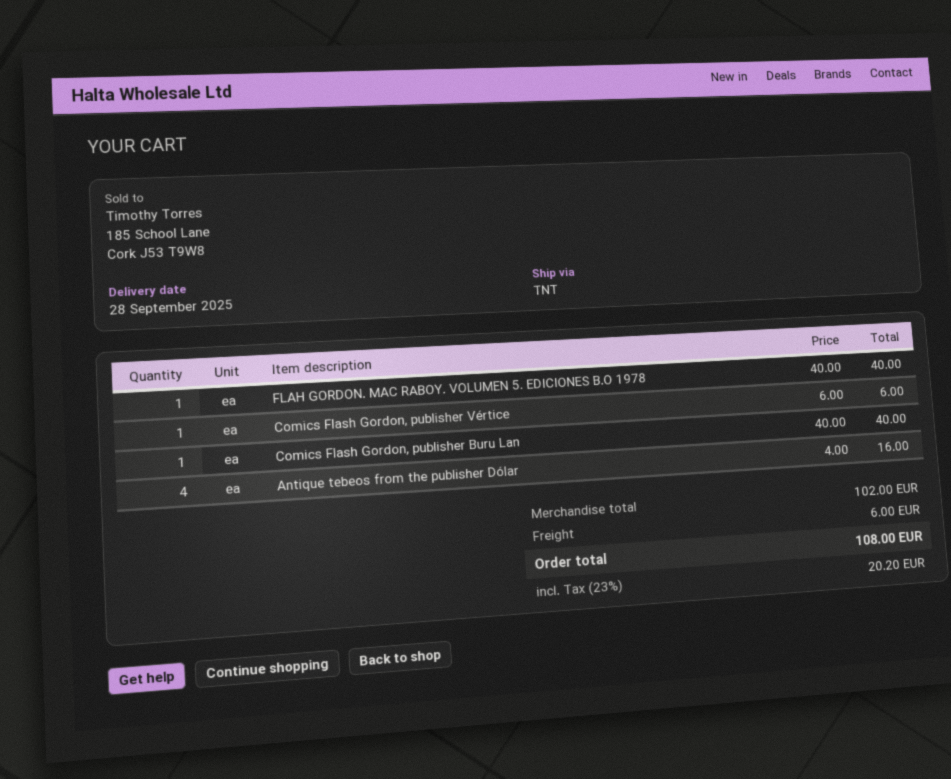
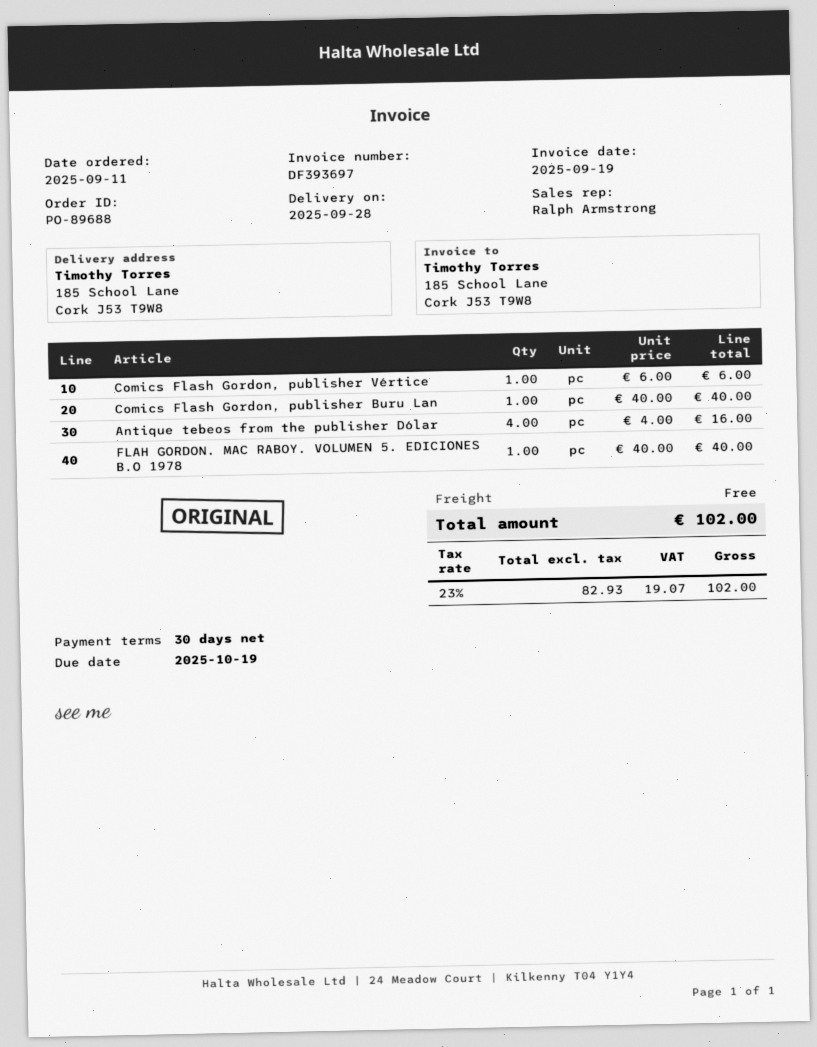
shipping: 6.00 -> 0.00
tax: 23% = 20.20 -> 23% = 19.07
total: 108.00 -> 102.00

